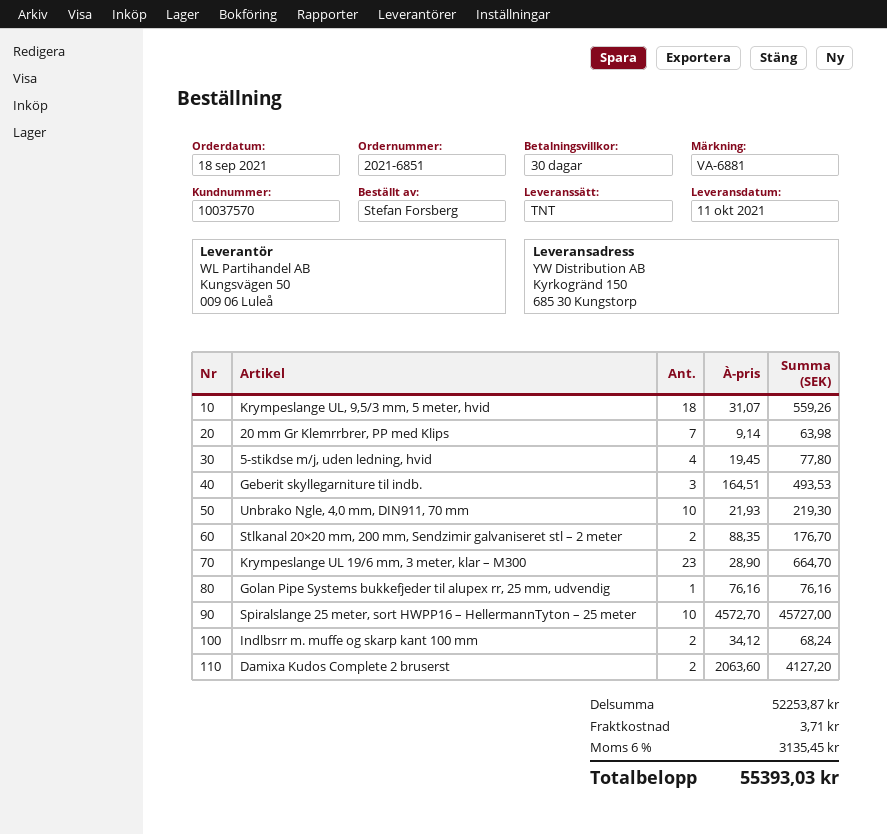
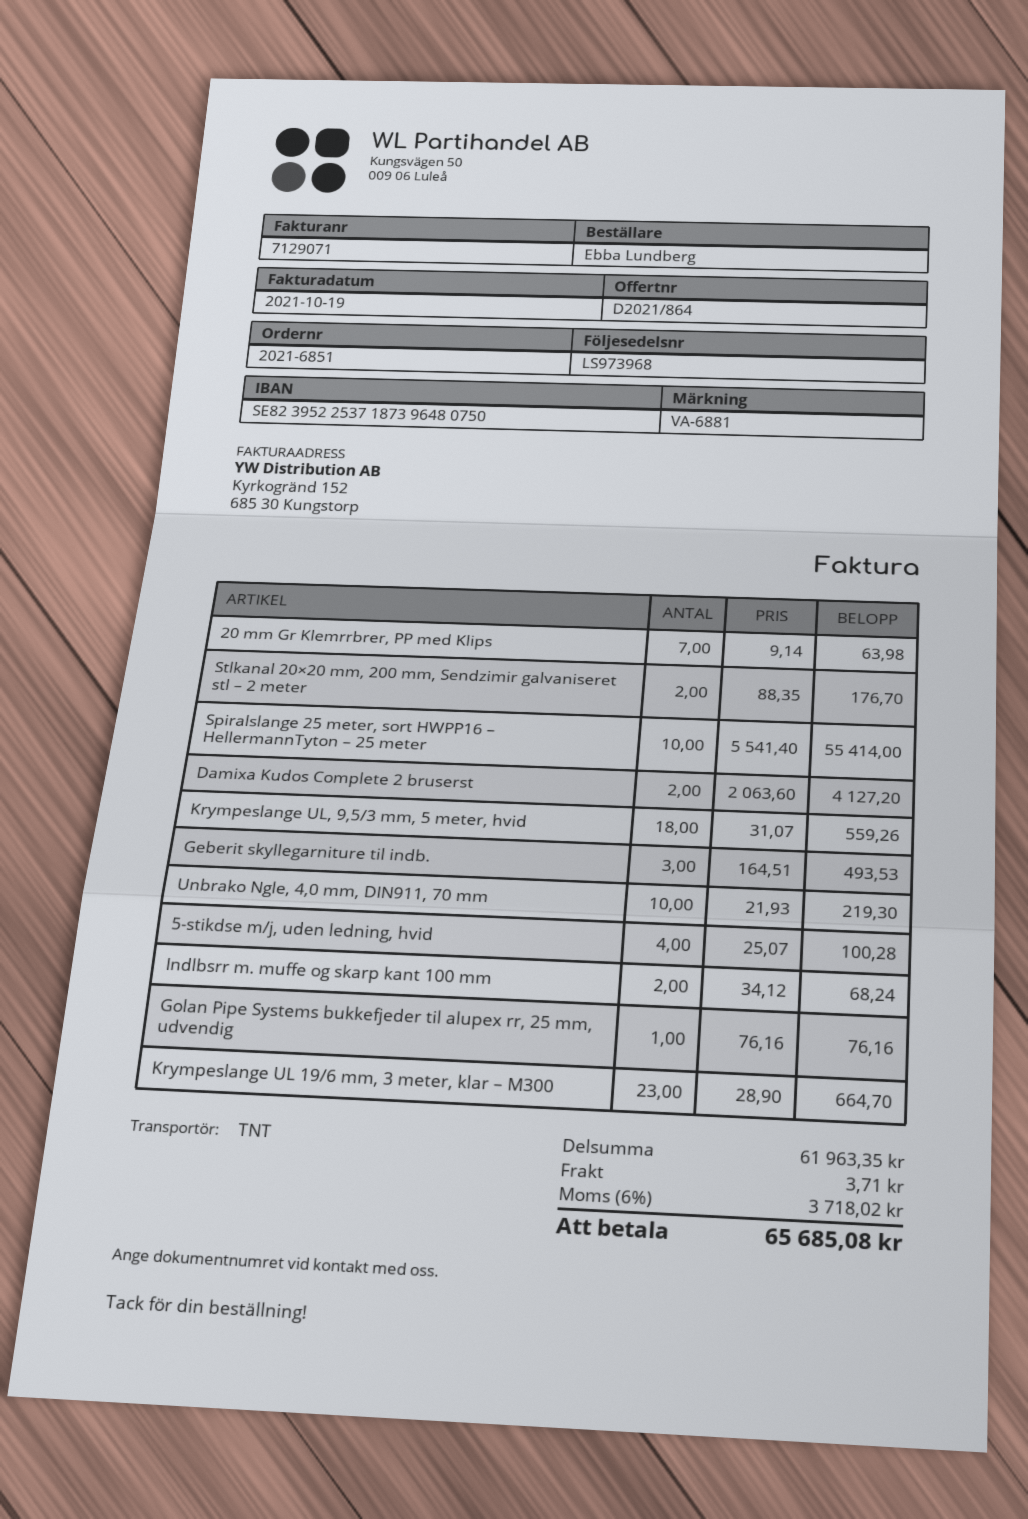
ordered by: Stefan Forsberg -> Ebba Lundberg
5-stikdse m/j, uden ledning, hvid: 4 x 19.45 = 77.80 -> 4 x 25.07 = 100.28
Spiralslange 25 meter, sort HWPP16 – HellermannTyton – 25 meter: 10 x 4572.70 = 45727.00 -> 10 x 5541.40 = 55414.00
subtotal: 52253.87 -> 61963.35
tax: 6% = 3135.45 -> 6% = 3718.02
total: 55393.03 -> 65685.08

